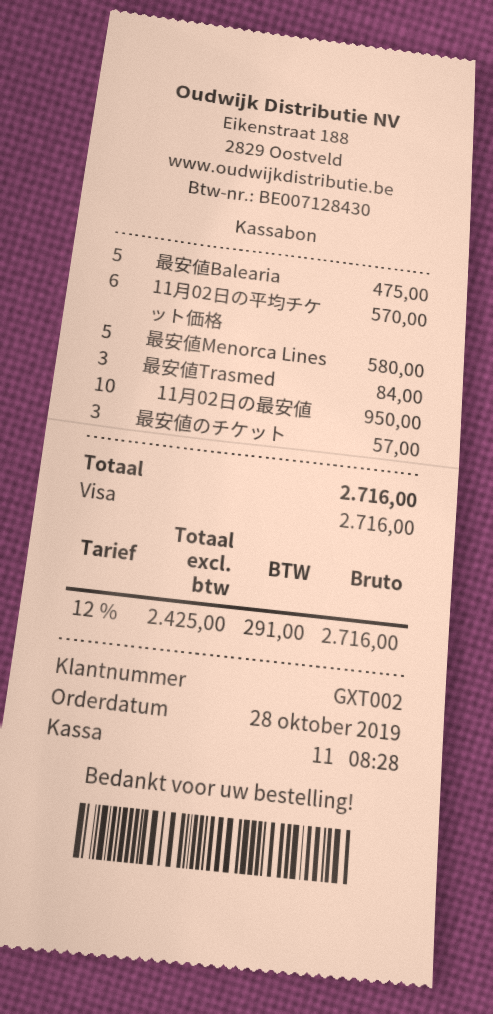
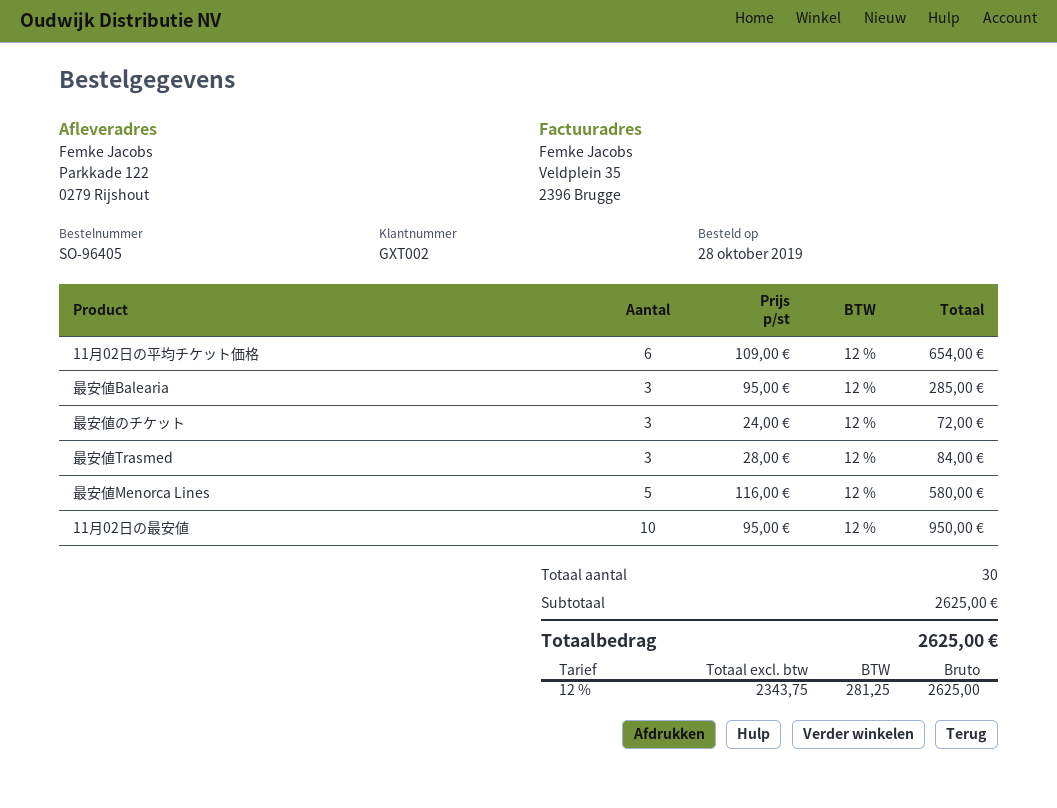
最安値Balearia: 5 for 475.00 -> 3 for 285.00
11月02日の平均チケット価格: 6 for 570.00 -> 6 for 654.00
最安値のチケット: 3 for 57.00 -> 3 for 72.00
net: 2425.00 -> 2343.75
tax: 12% = 291.00 -> 12% = 281.25
total: 2716.00 -> 2625.00

